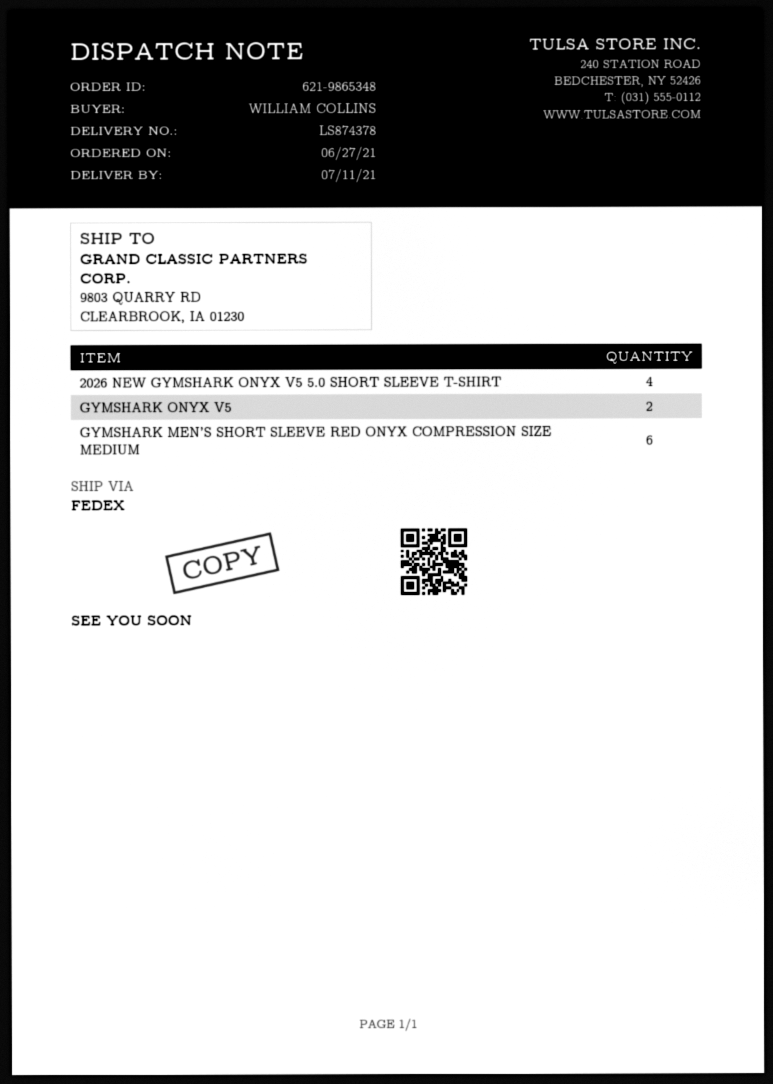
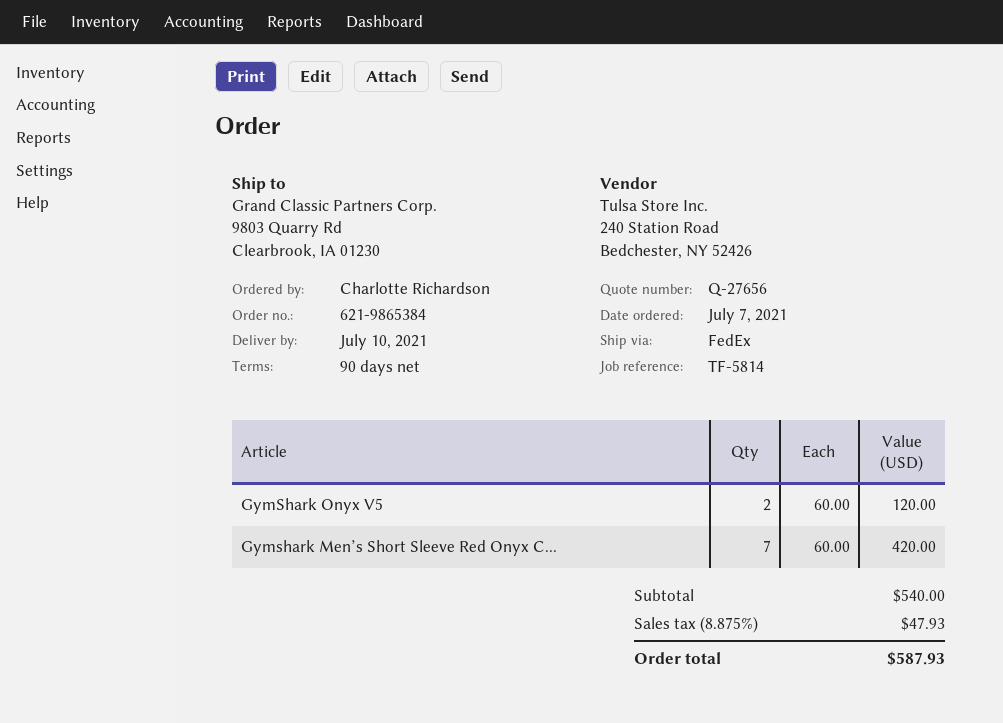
order number: 621-9865348 -> 621-9865384
order date: 2021-06-27 -> 2021-07-07
delivery date: 2021-07-11 -> 2021-07-10
ordered by: WILLIAM COLLINS -> Charlotte Richardson
2026 NEW GYMSHARK ONYX V5 5.0 SHORT SLEEVE T-SHIRT: 4 -> none
GYMSHARK MEN’S SHORT SLEEVE RED ONYX COMPRESSION SIZE MEDIUM: 6 -> 7

